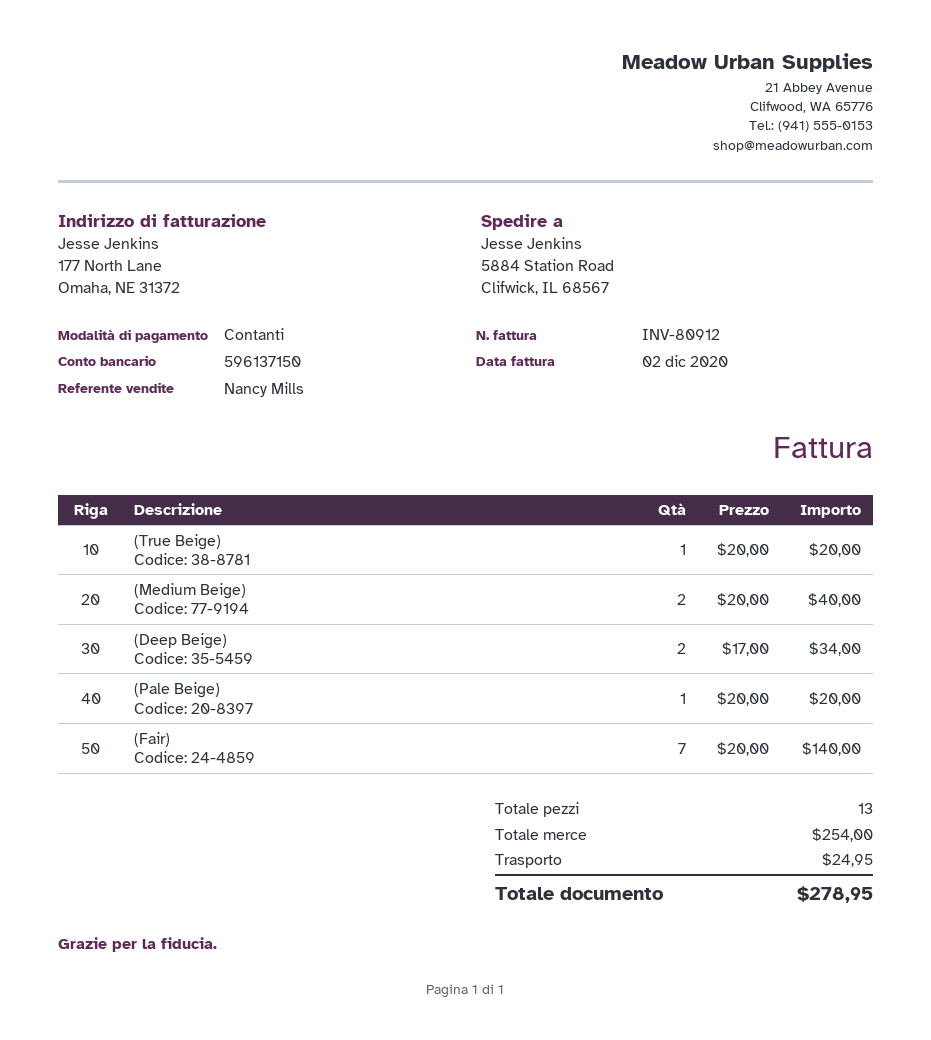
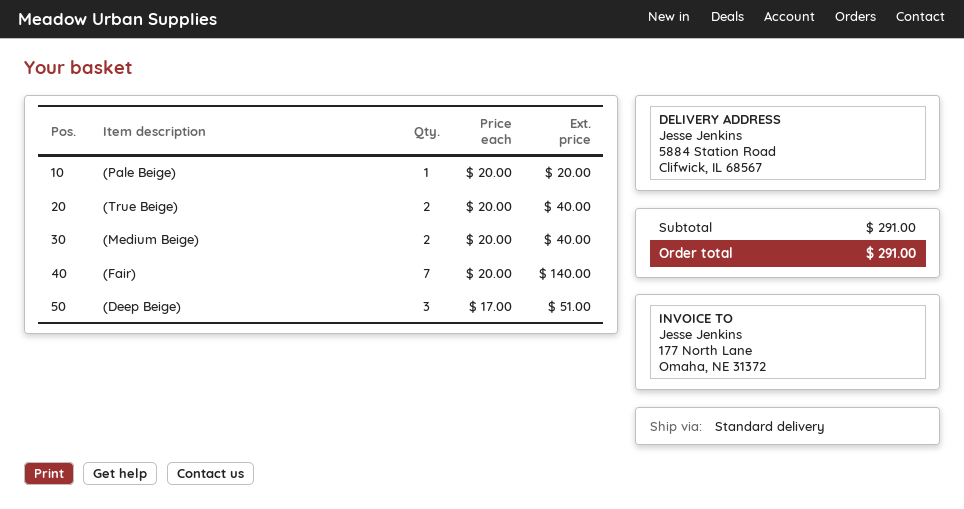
(True Beige): 1 x 20.00 = 20.00 -> 2 x 20.00 = 40.00
(Deep Beige): 2 x 17.00 = 34.00 -> 3 x 17.00 = 51.00
subtotal: 254.00 -> 291.00
shipping: 24.95 -> none
total: 278.95 -> 291.00

